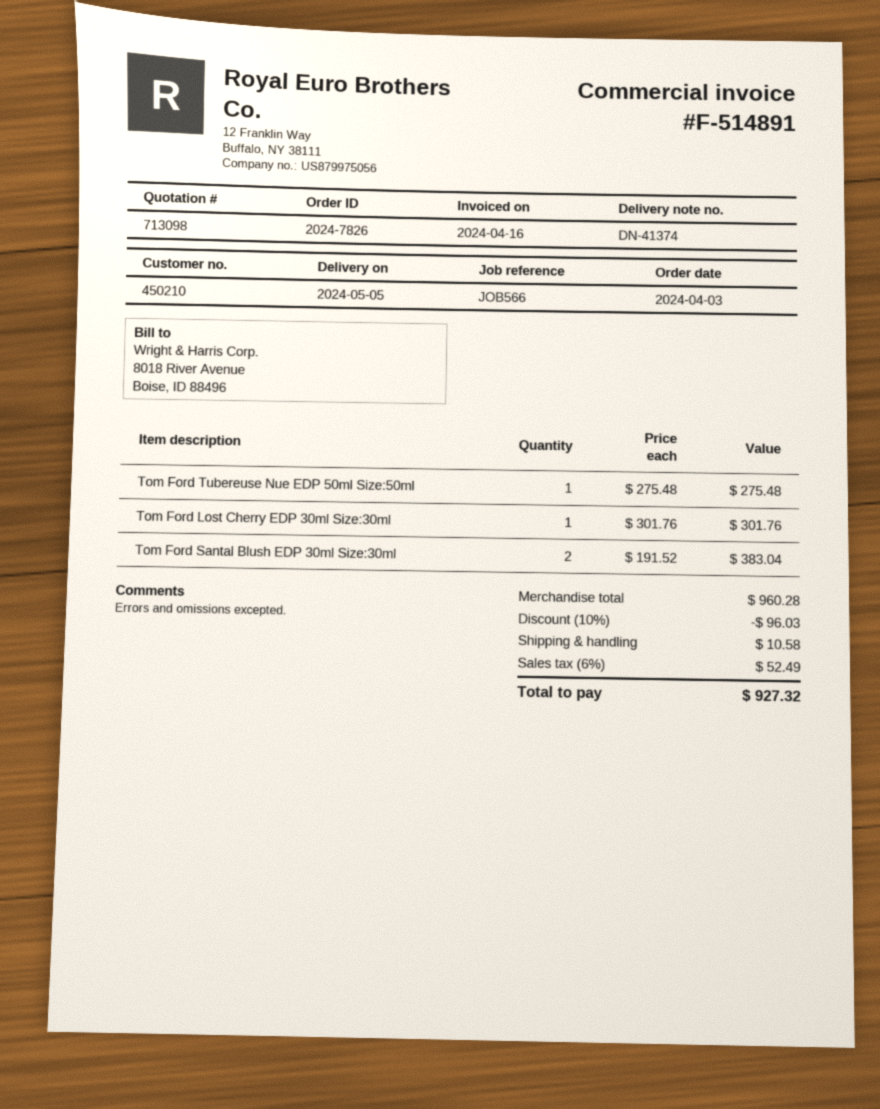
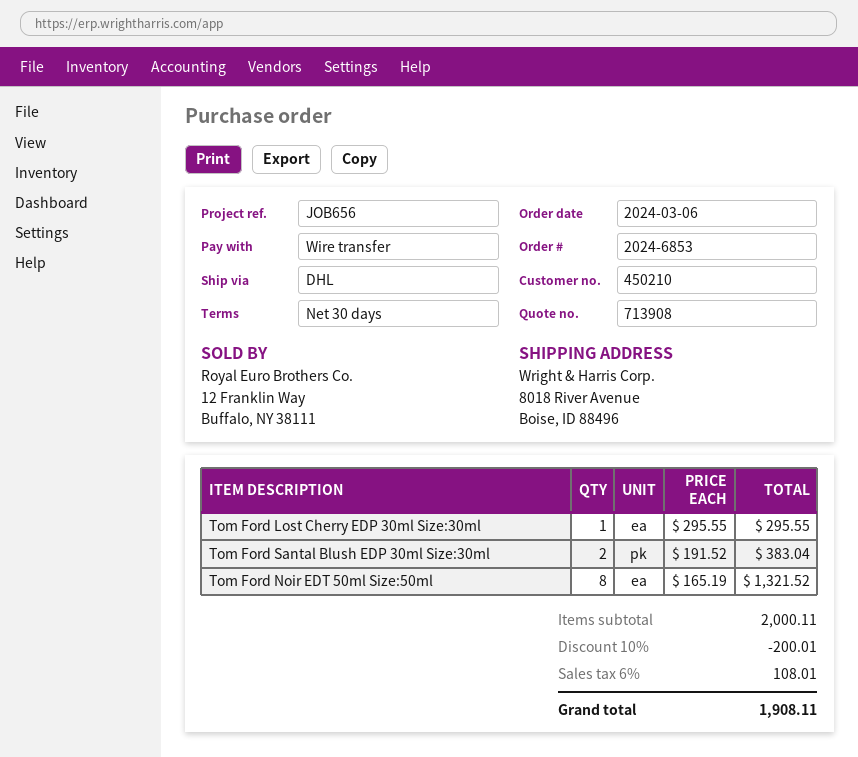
quote number: 713098 -> 713908
order number: 2024-7826 -> 2024-6853
order date: 2024-04-03 -> 2024-03-06
reference: JOB566 -> JOB656
Tom Ford Tubereuse Nue EDP 50ml Size:50ml: 1 x 275.48 = 275.48 -> none
Tom Ford Lost Cherry EDP 30ml Size:30ml: 1 x 301.76 = 301.76 -> 1 x 295.55 = 295.55
Tom Ford Noir EDT 50ml Size:50ml: none -> 8 x 165.19 = 1321.52
subtotal: 960.28 -> 2000.11
discount: 10% = 96.03 -> 10% = 200.01
shipping: 10.58 -> none
tax: 6% = 52.49 -> 6% = 108.01
total: 927.32 -> 1908.11

